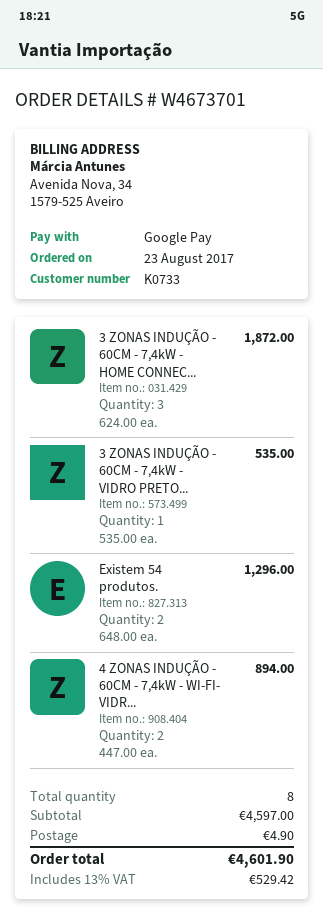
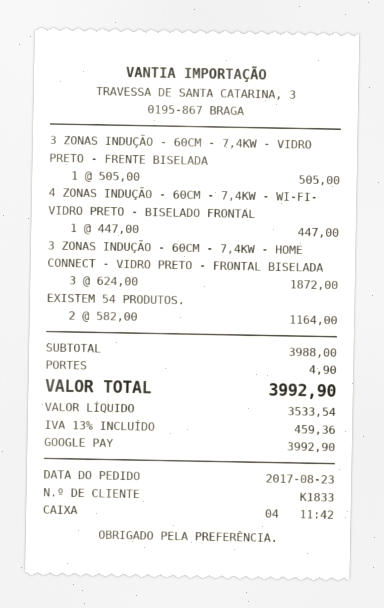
customer number: K0733 -> K1833
3 ZONAS INDUÇÃO - 60CM - 7,4kW - VIDRO PRETO...: 1 x 535.00 = 535.00 -> 1 x 505.00 = 505.00
Existem 54 produtos.: 2 x 648.00 = 1296.00 -> 2 x 582.00 = 1164.00
4 ZONAS INDUÇÃO - 60CM - 7,4kW - WI-FI- VIDR...: 2 x 447.00 = 894.00 -> 1 x 447.00 = 447.00
subtotal: 4597.00 -> 3988.00
tax: 13% = 529.42 -> 13% = 459.36
total: 4601.90 -> 3992.90

